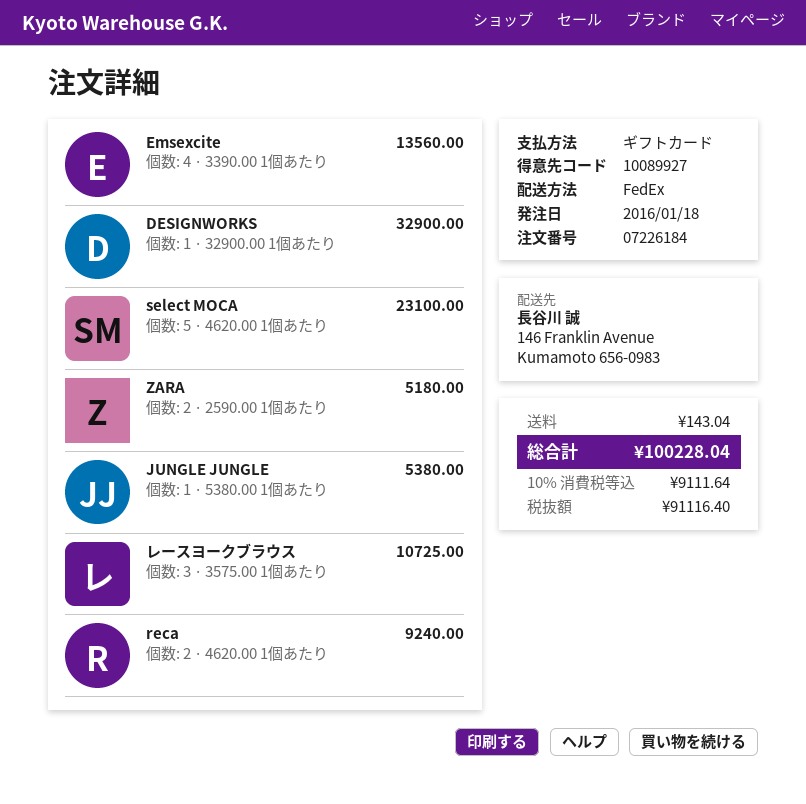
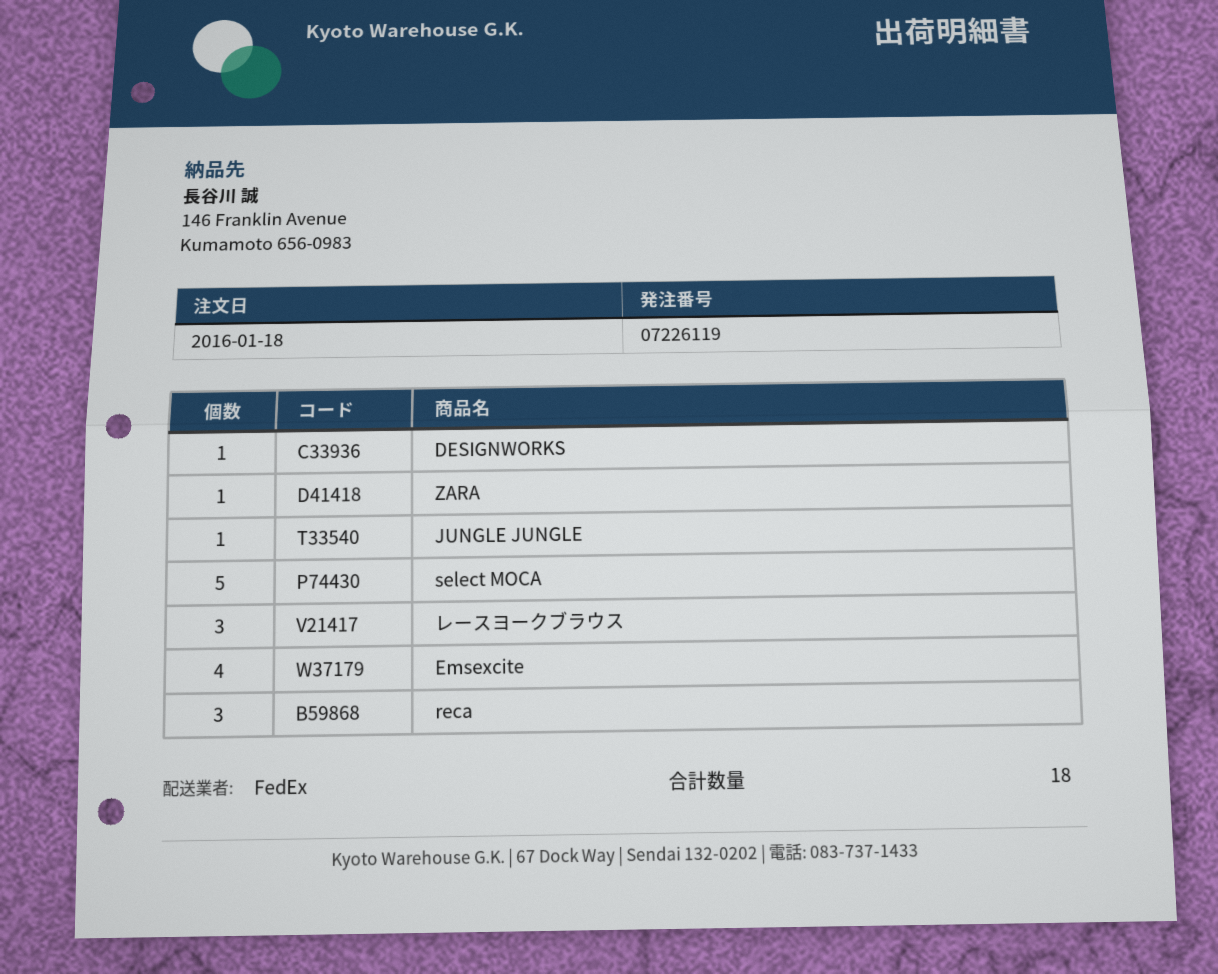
order number: 07226184 -> 07226119
ZARA: 2 -> 1
reca: 2 -> 3

